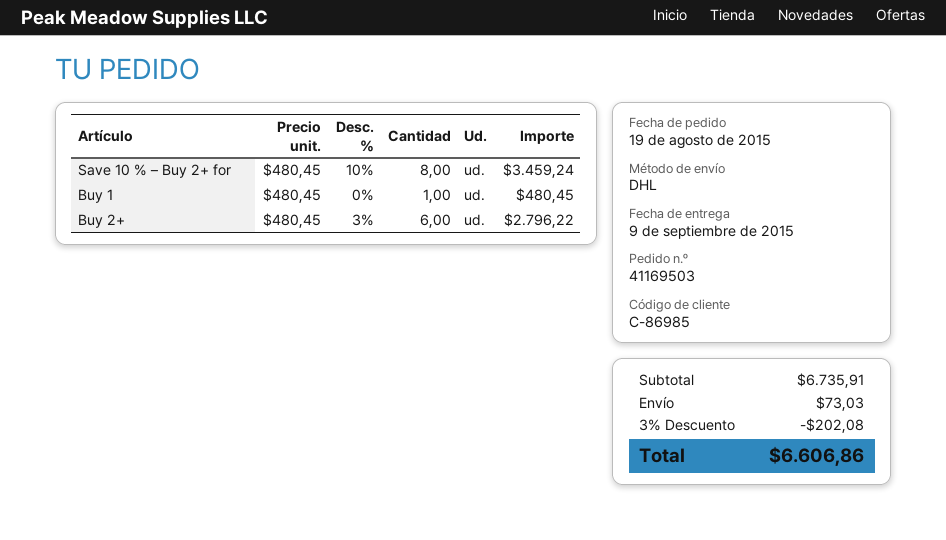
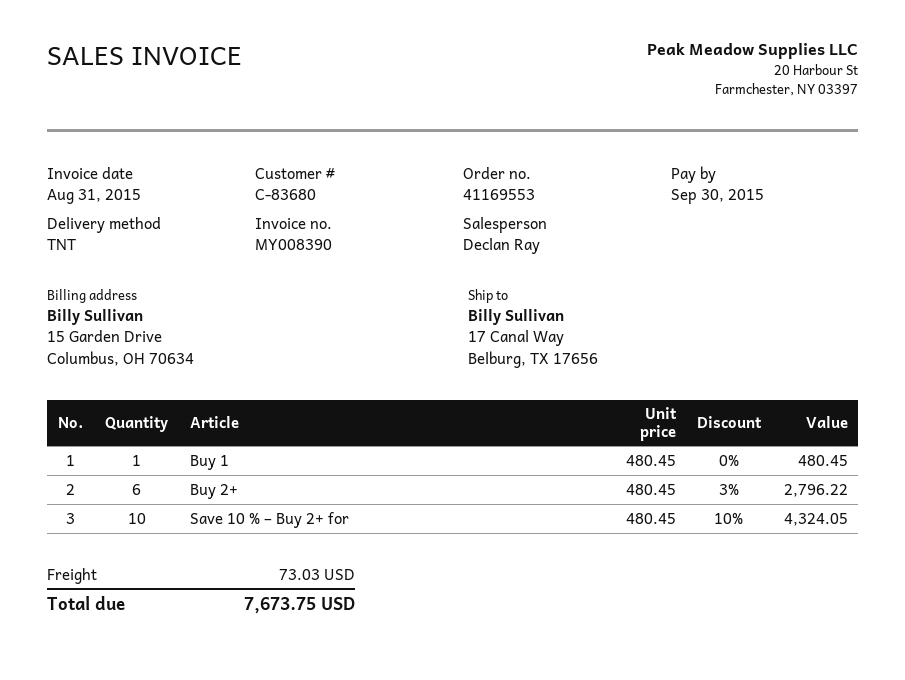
order number: 41169503 -> 41169553
customer number: C-86985 -> C-83680
shipping method: DHL -> TNT
Save 10 % – Buy 2+ for: 8 x 480.45 - 10% = 3459.24 -> 10 x 480.45 - 10% = 4324.05
discount: 3% = 202.08 -> none
total: 6606.86 -> 7673.75

